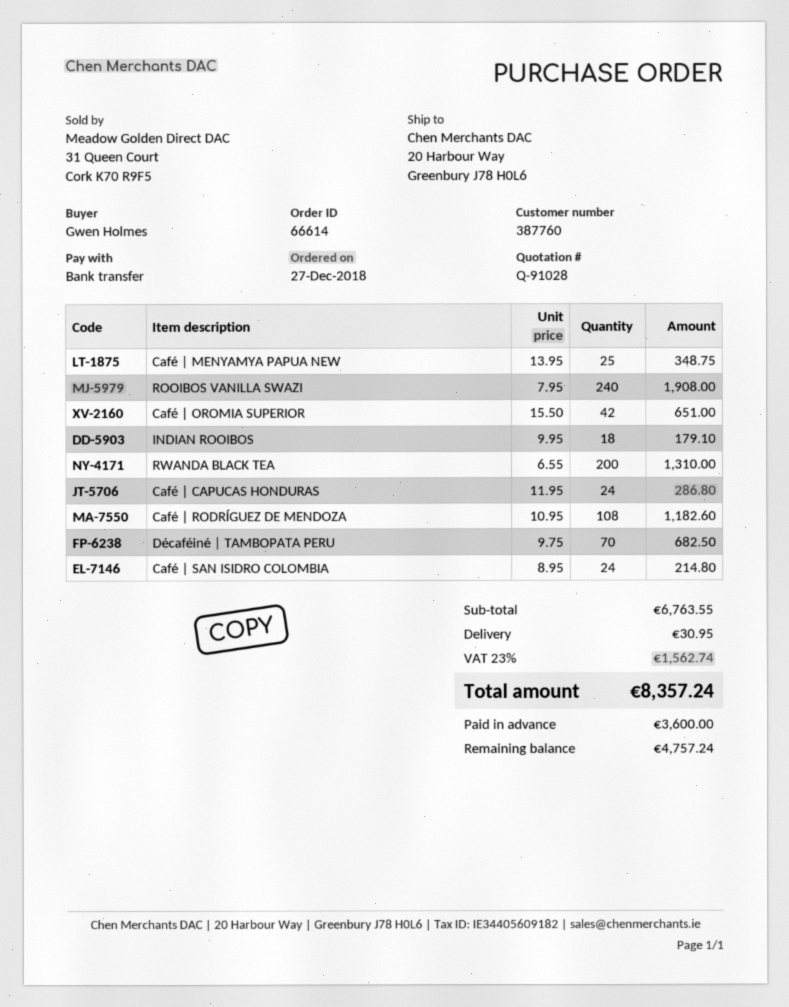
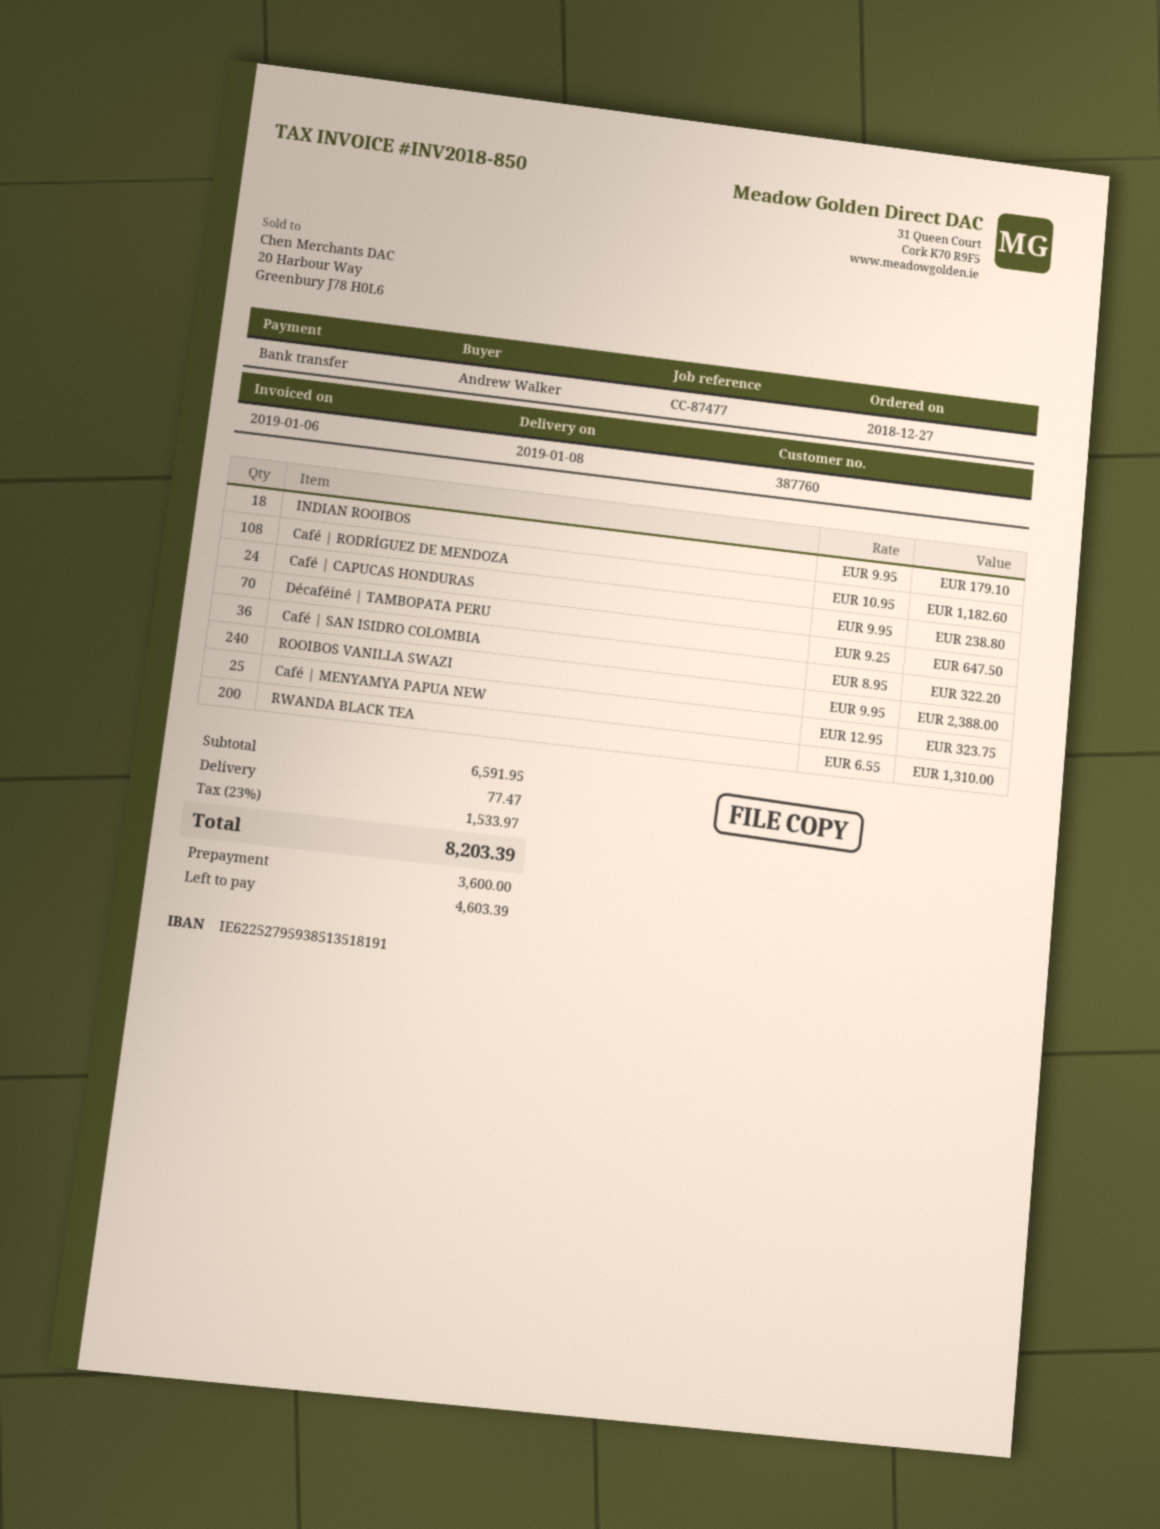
ordered by: Gwen Holmes -> Andrew Walker
Café | MENYAMYA PAPUA NEW: 25 x 13.95 = 348.75 -> 25 x 12.95 = 323.75
ROOIBOS VANILLA SWAZI: 240 x 7.95 = 1908.00 -> 240 x 9.95 = 2388.00
Café | OROMIA SUPERIOR: 42 x 15.50 = 651.00 -> none
Café | CAPUCAS HONDURAS: 24 x 11.95 = 286.80 -> 24 x 9.95 = 238.80
Décaféiné | TAMBOPATA PERU: 70 x 9.75 = 682.50 -> 70 x 9.25 = 647.50
Café | SAN ISIDRO COLOMBIA: 24 x 8.95 = 214.80 -> 36 x 8.95 = 322.20
subtotal: 6763.55 -> 6591.95
shipping: 30.95 -> 77.47
tax: 23% = 1562.74 -> 23% = 1533.97
total: 8357.24 -> 8203.39
balance: 4757.24 -> 4603.39

